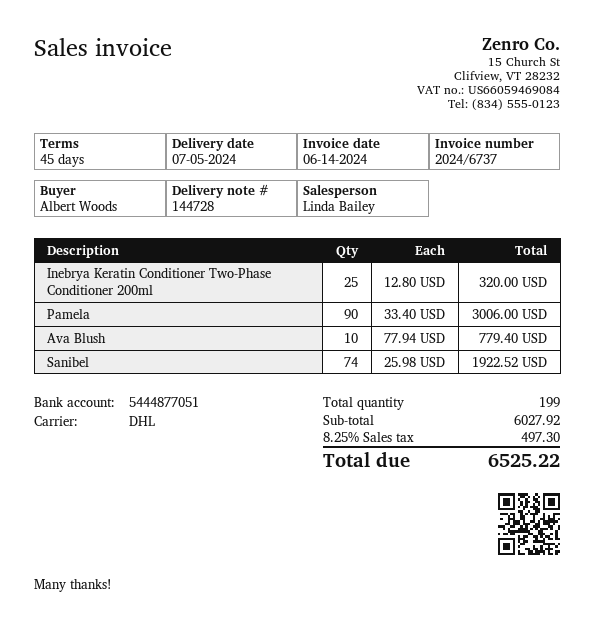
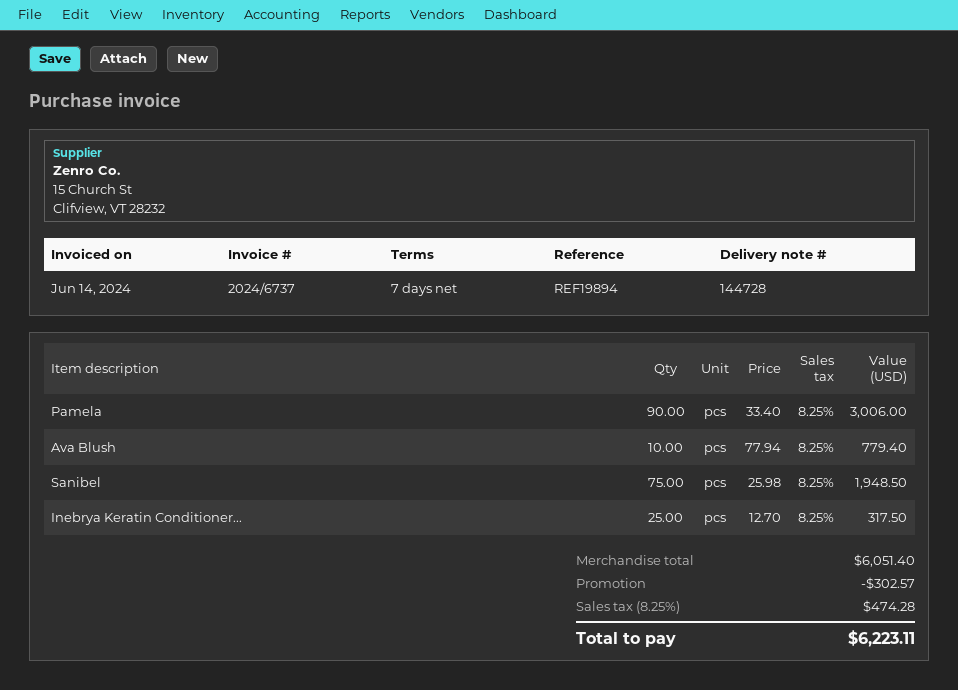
payment terms: 45 days -> 7 days
Inebrya Keratin Conditioner Two-Phase Conditioner 200ml: 25 x 12.80 = 320.00 -> 25 x 12.70 = 317.50
Sanibel: 74 x 25.98 = 1922.52 -> 75 x 25.98 = 1948.50
subtotal: 6027.92 -> 6051.40
discount: none -> 302.57
tax: 8.25% = 497.30 -> 8.25% = 474.28
total: 6525.22 -> 6223.11

